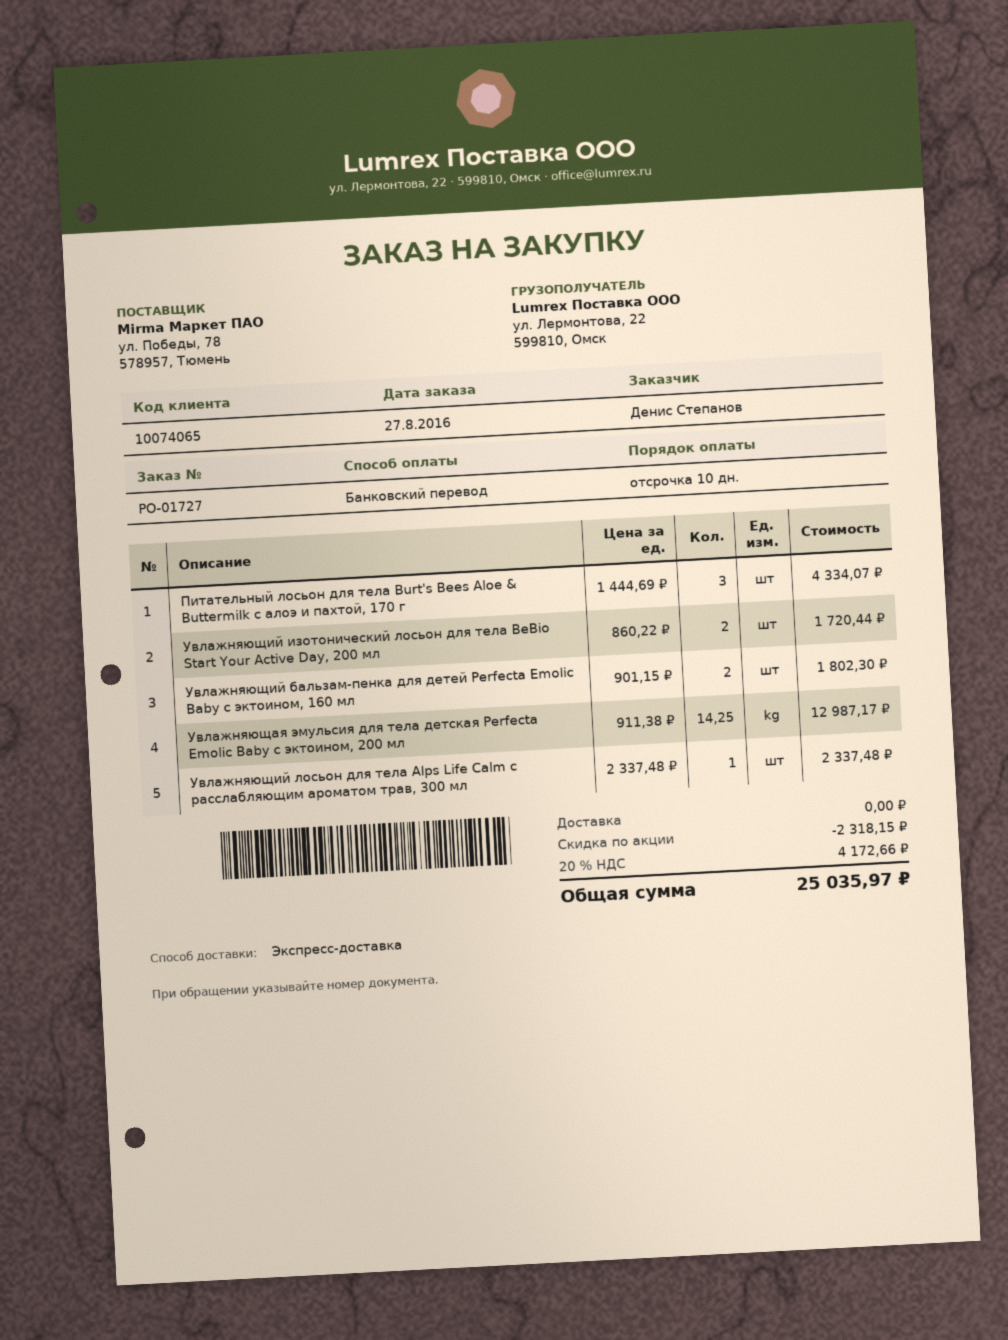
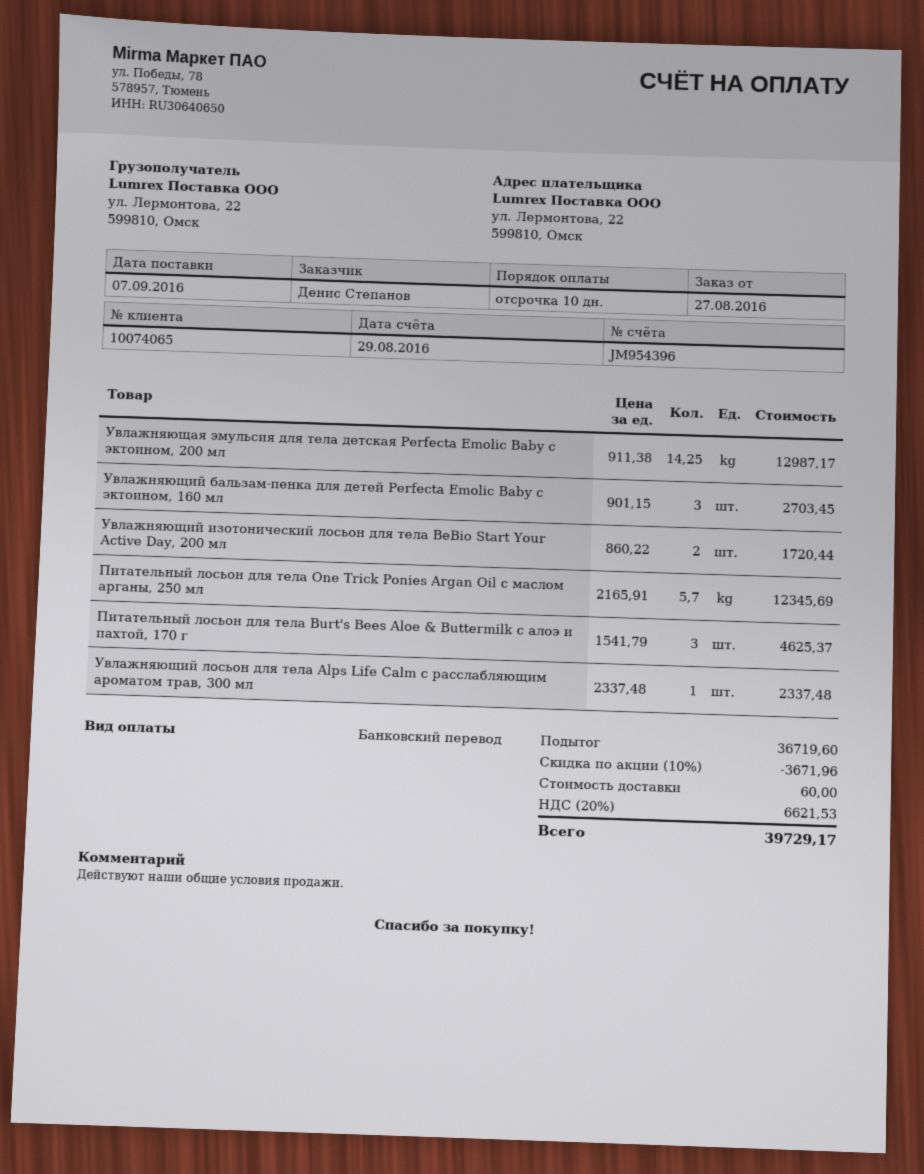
Питательный лосьон для тела Burt's Bees Aloe & Buttermilk с алоэ и пахтой, 170 г: 3 x 1444.69 = 4334.07 -> 3 x 1541.79 = 4625.37
Увлажняющий бальзам-пенка для детей Perfecta Emolic Baby с эктоином, 160 мл: 2 x 901.15 = 1802.30 -> 3 x 901.15 = 2703.45
Питательный лосьон для тела One Trick Ponies Argan Oil с маслом арганы, 250 мл: none -> 5.7 x 2165.91 = 12345.69
discount: 2318.15 -> 3671.96
shipping: 0.00 -> 60.00
tax: 20% = 4172.66 -> 20% = 6621.53
total: 25035.97 -> 39729.17

